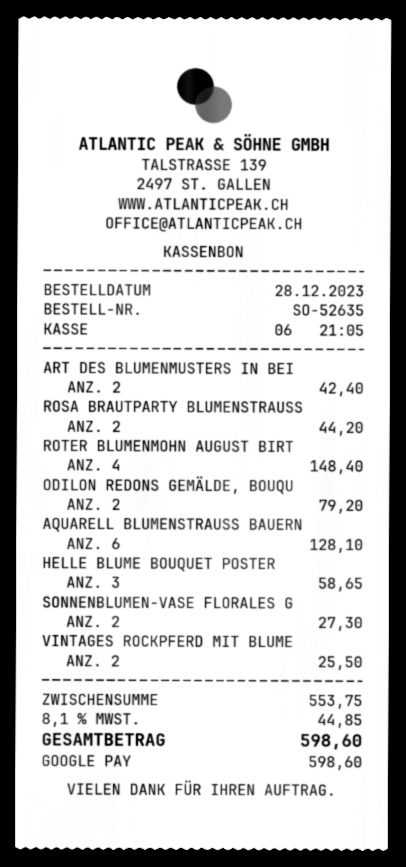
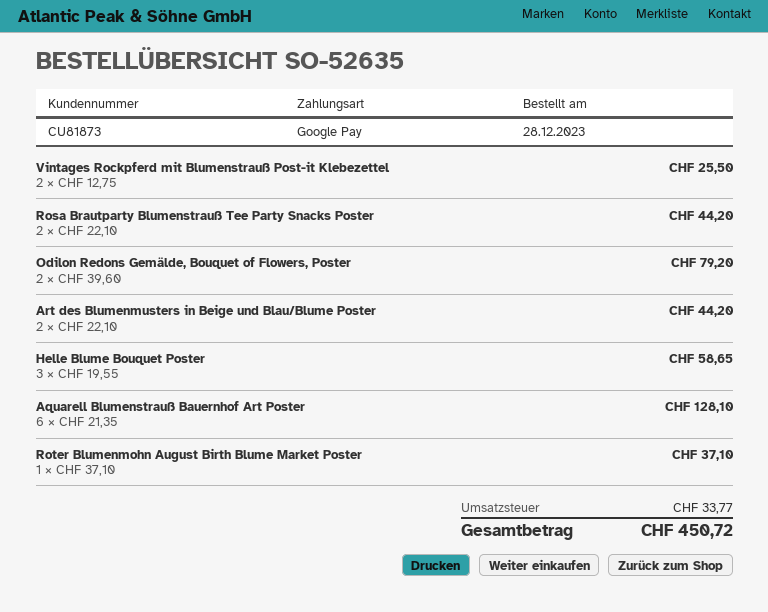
ART DES BLUMENMUSTERS IN BEI: 2 for 42.40 -> 2 for 44.20
ROTER BLUMENMOHN AUGUST BIRT: 4 for 148.40 -> 1 for 37.10
SONNENBLUMEN-VASE FLORALES G: 2 for 27.30 -> none
tax: 44.85 -> 33.77
total: 598.60 -> 450.72

